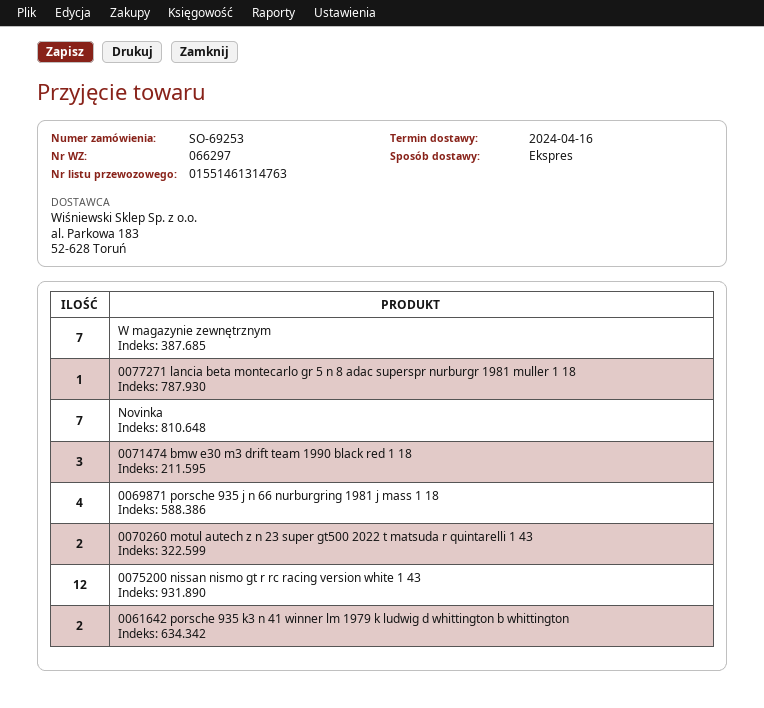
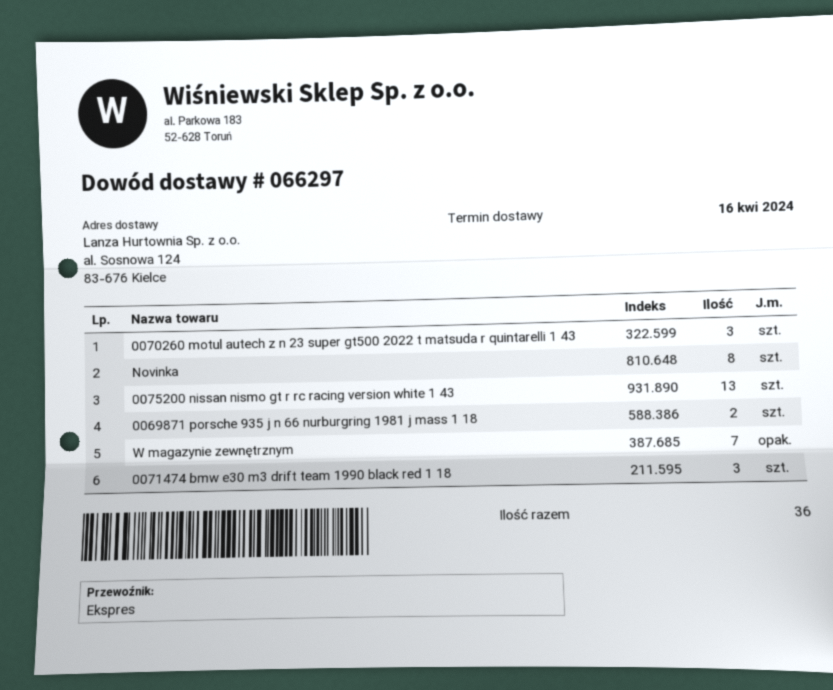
0077271 lancia beta montecarlo gr 5 n 8 adac superspr nurburgr 1981 muller 1 18: 1 -> none
Novinka: 7 -> 8
0069871 porsche 935 j n 66 nurburgring 1981 j mass 1 18: 4 -> 2
0070260 motul autech z n 23 super gt500 2022 t matsuda r quintarelli 1 43: 2 -> 3
0075200 nissan nismo gt r rc racing version white 1 43: 12 -> 13
0061642 porsche 935 k3 n 41 winner lm 1979 k ludwig d whittington b whittington: 2 -> none

